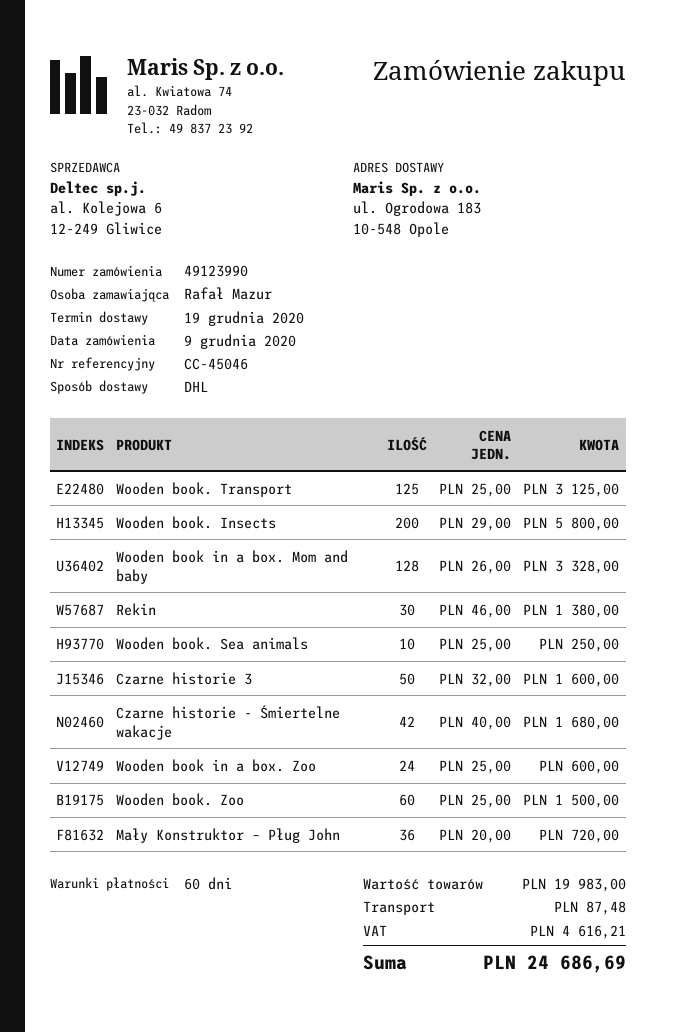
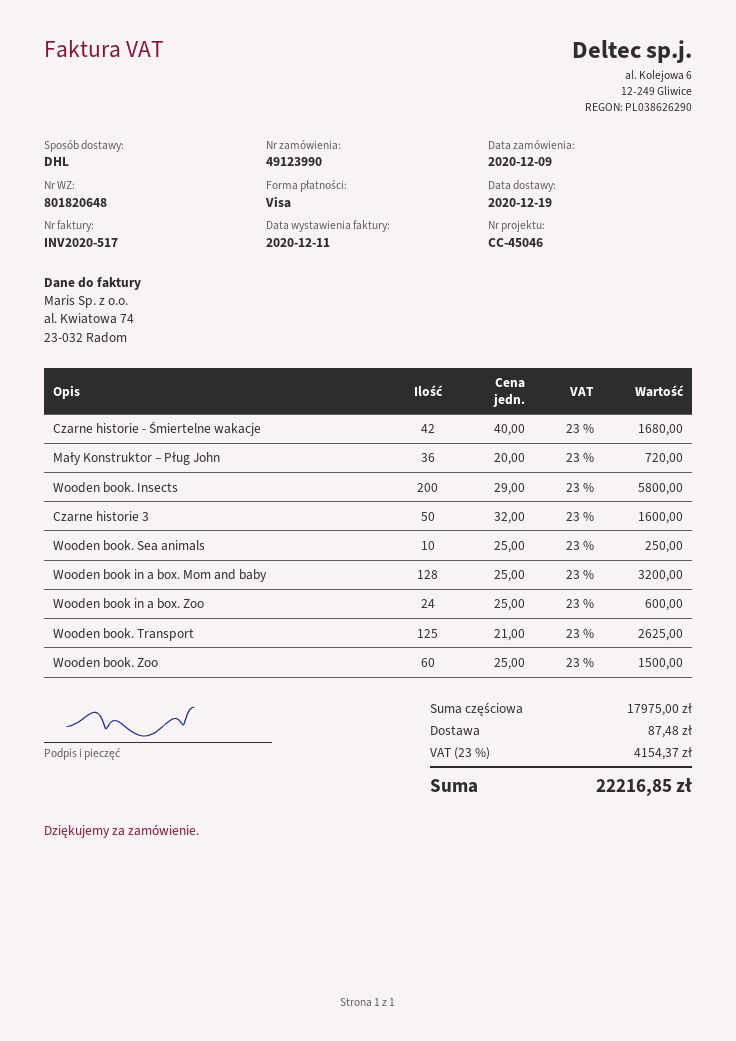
Wooden book. Transport: 125 x 25.00 = 3125.00 -> 125 x 21.00 = 2625.00
Wooden book in a box. Mom and baby: 128 x 26.00 = 3328.00 -> 128 x 25.00 = 3200.00
Rekin: 30 x 46.00 = 1380.00 -> none
subtotal: 19983.00 -> 17975.00
tax: 4616.21 -> 4154.37
total: 24686.69 -> 22216.85

